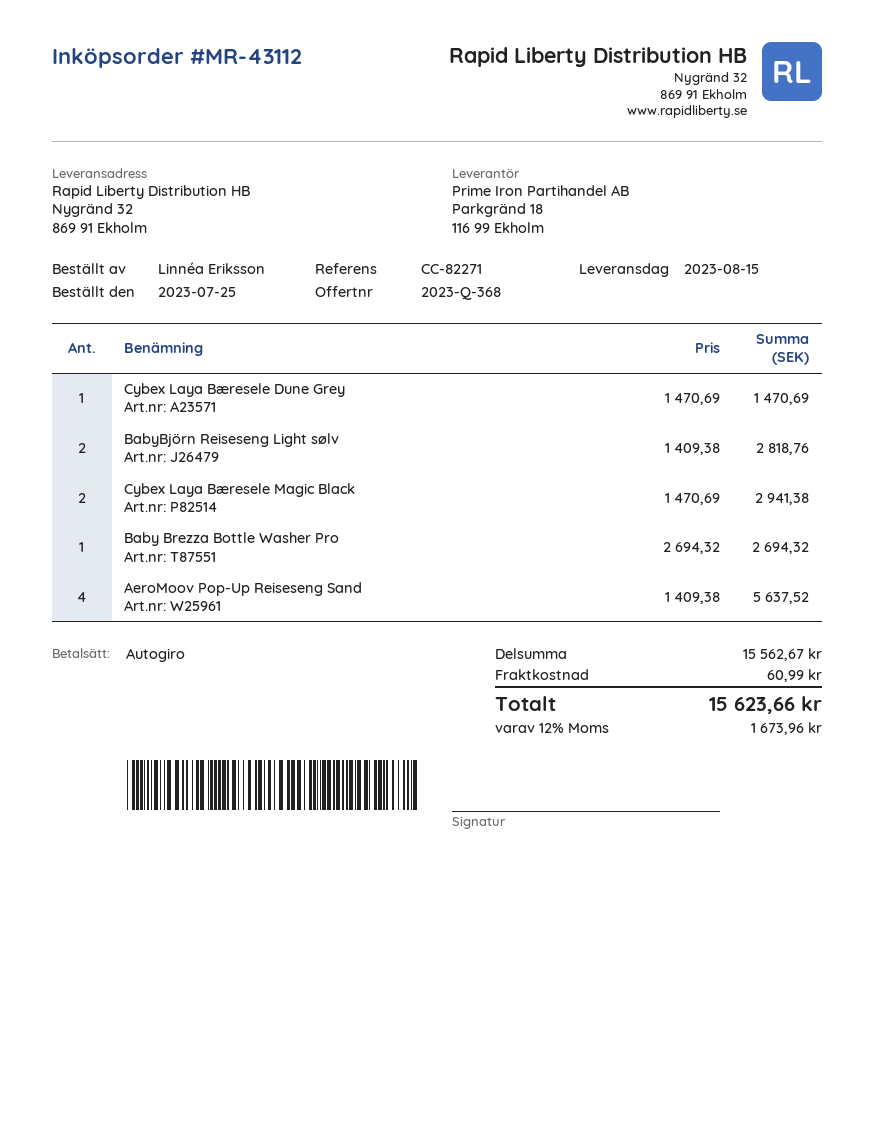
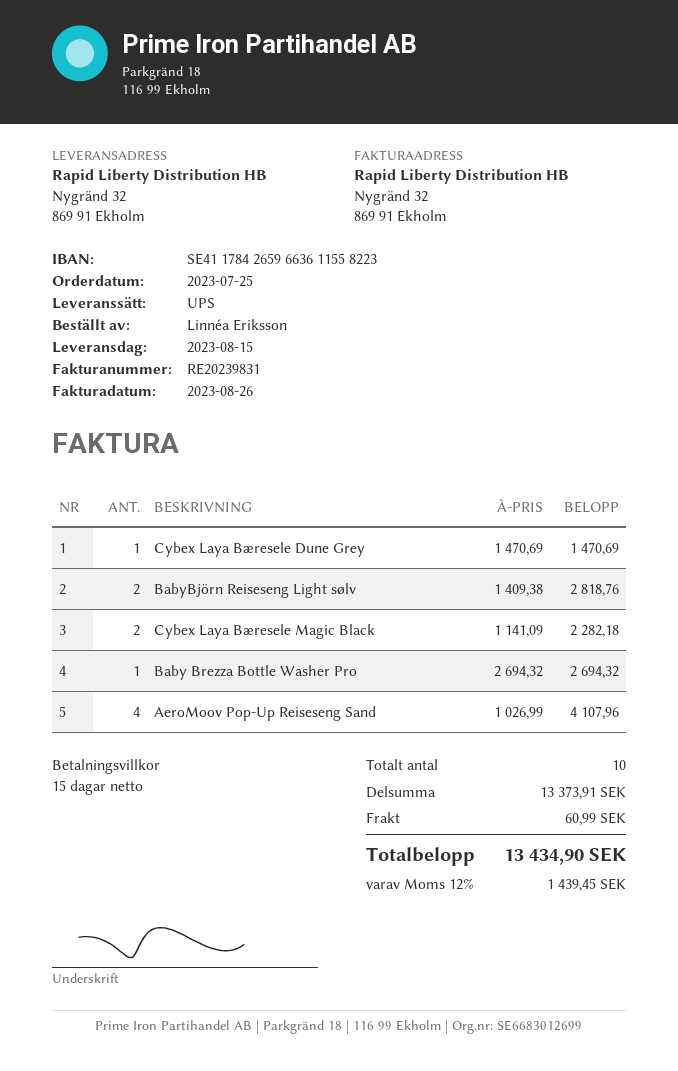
Cybex Laya Bæresele Magic Black: 2 x 1470.69 = 2941.38 -> 2 x 1141.09 = 2282.18
AeroMoov Pop-Up Reiseseng Sand: 4 x 1409.38 = 5637.52 -> 4 x 1026.99 = 4107.96
subtotal: 15562.67 -> 13373.91
tax: 12% = 1673.96 -> 12% = 1439.45
total: 15623.66 -> 13434.90

